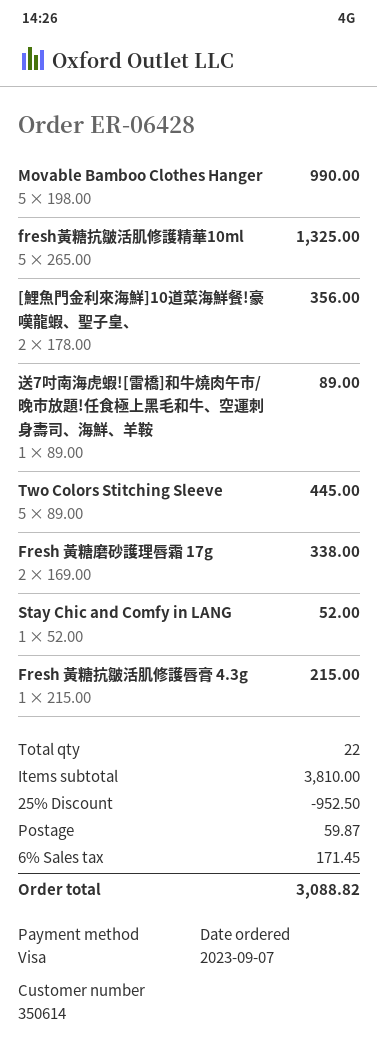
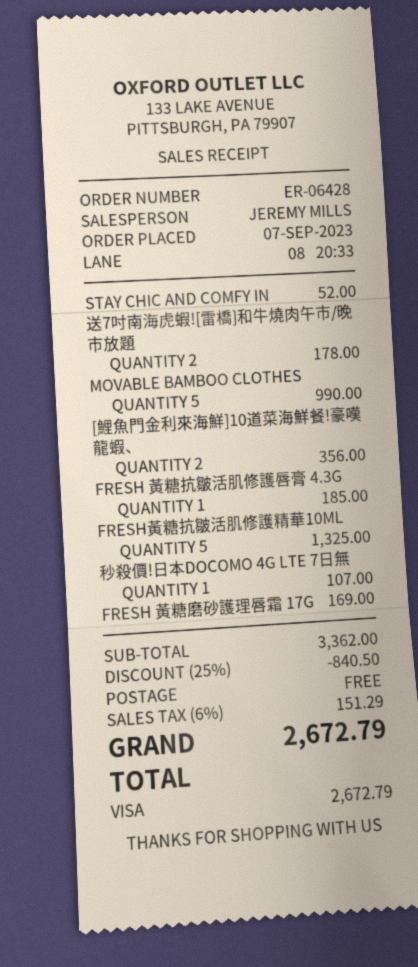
送7吋南海虎蝦![雷橋]和牛燒肉午市/晚市放題!任食極上黑毛和牛、空運刺身壽司、海鮮、羊鞍: 1 for 89.00 -> 2 for 178.00
Two Colors Stitching Sleeve: 5 for 445.00 -> none
Fresh 黃糖磨砂護理唇霜 17g: 2 for 338.00 -> 1 for 169.00
Fresh 黃糖抗皺活肌修護唇膏 4.3g: 1 for 215.00 -> 1 for 185.00
秒殺價!日本DOCOMO 4G LTE 7日無: none -> 1 for 107.00
subtotal: 3810.00 -> 3362.00
discount: 25% = 952.50 -> 25% = 840.50
shipping: 59.87 -> 0.00
tax: 6% = 171.45 -> 6% = 151.29
total: 3088.82 -> 2672.79

